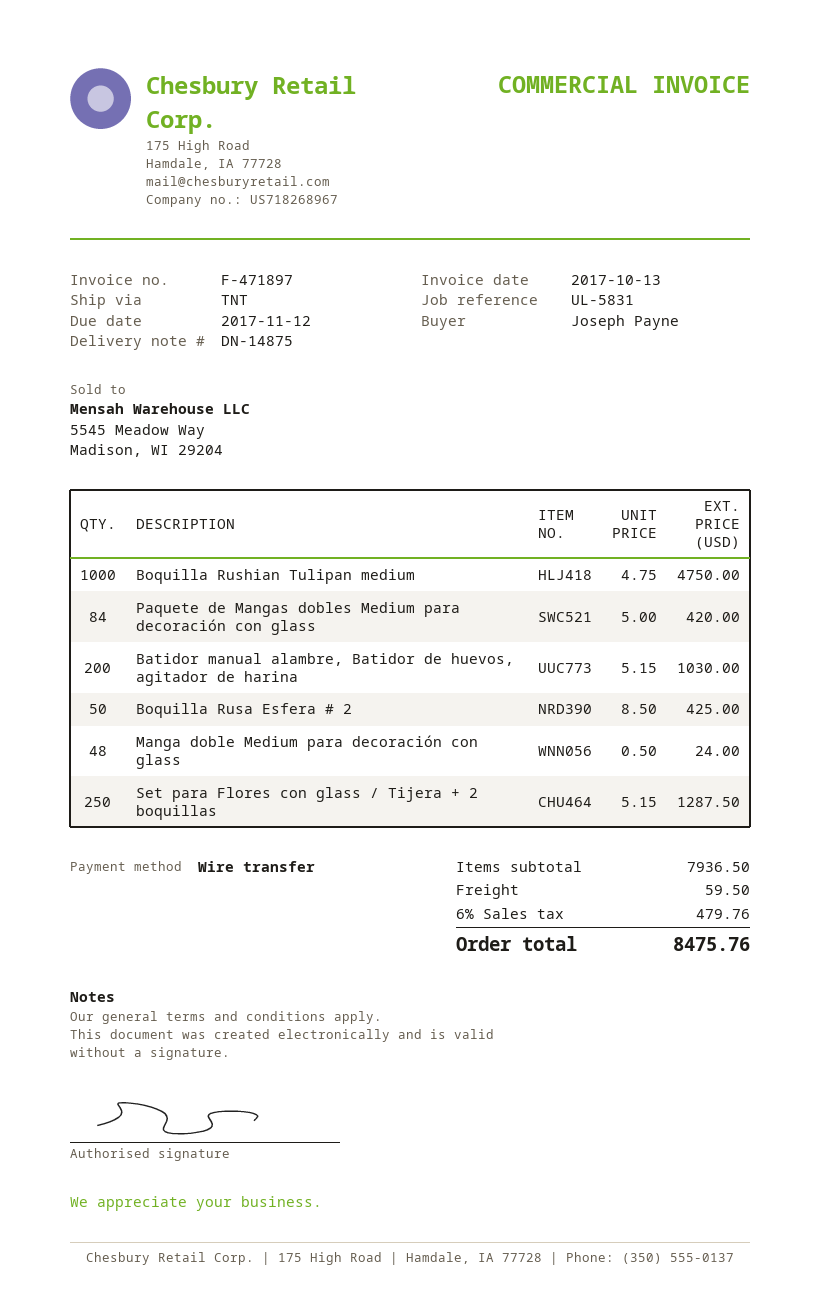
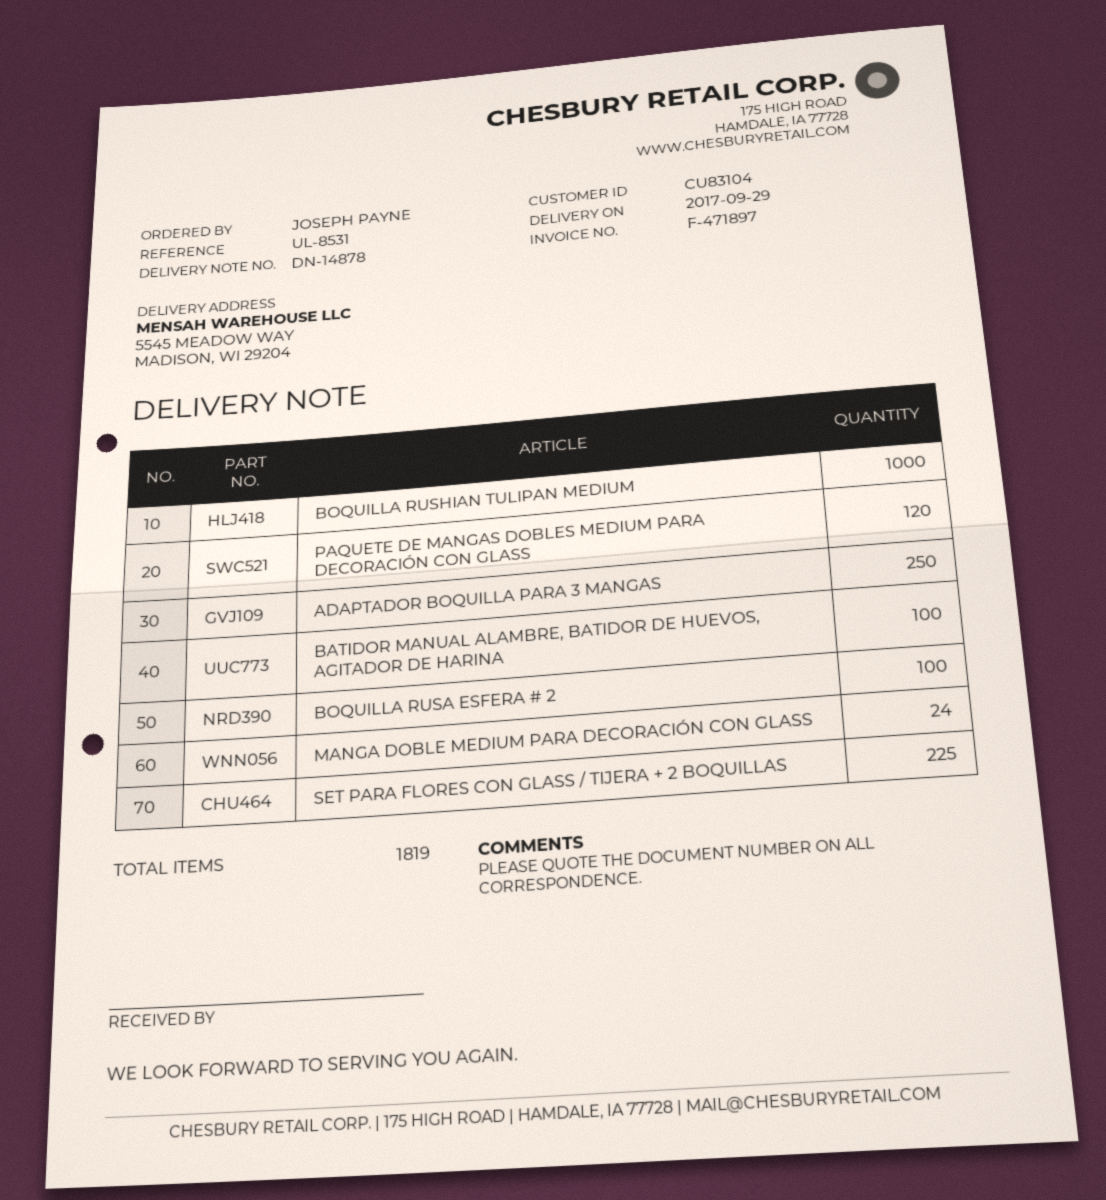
delivery note number: DN-14875 -> DN-14878
reference: UL-5831 -> UL-8531
Paquete de Mangas dobles Medium para decoración con glass: 84 -> 120
Batidor manual alambre, Batidor de huevos, agitador de harina: 200 -> 100
Boquilla Rusa Esfera # 2: 50 -> 100
Manga doble Medium para decoración con glass: 48 -> 24
Set para Flores con glass / Tijera + 2 boquillas: 250 -> 225
ADAPTADOR BOQUILLA PARA 3 MANGAS: none -> 250

